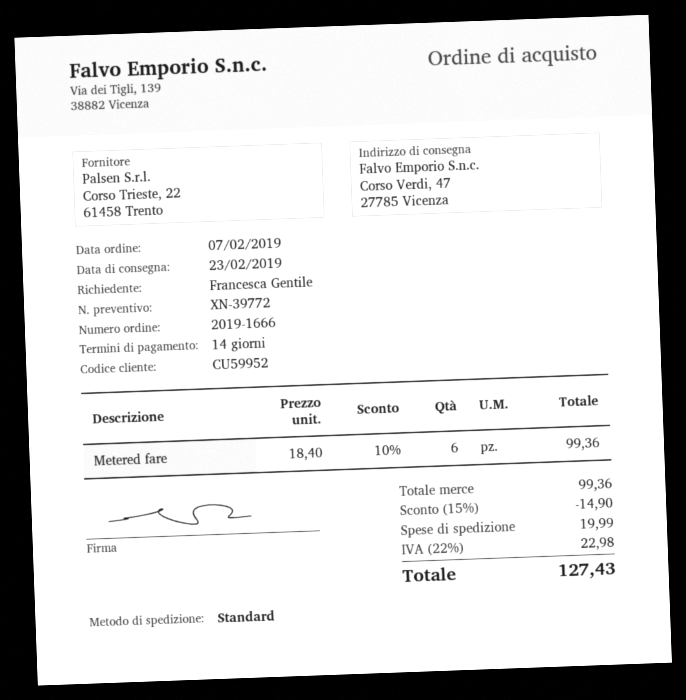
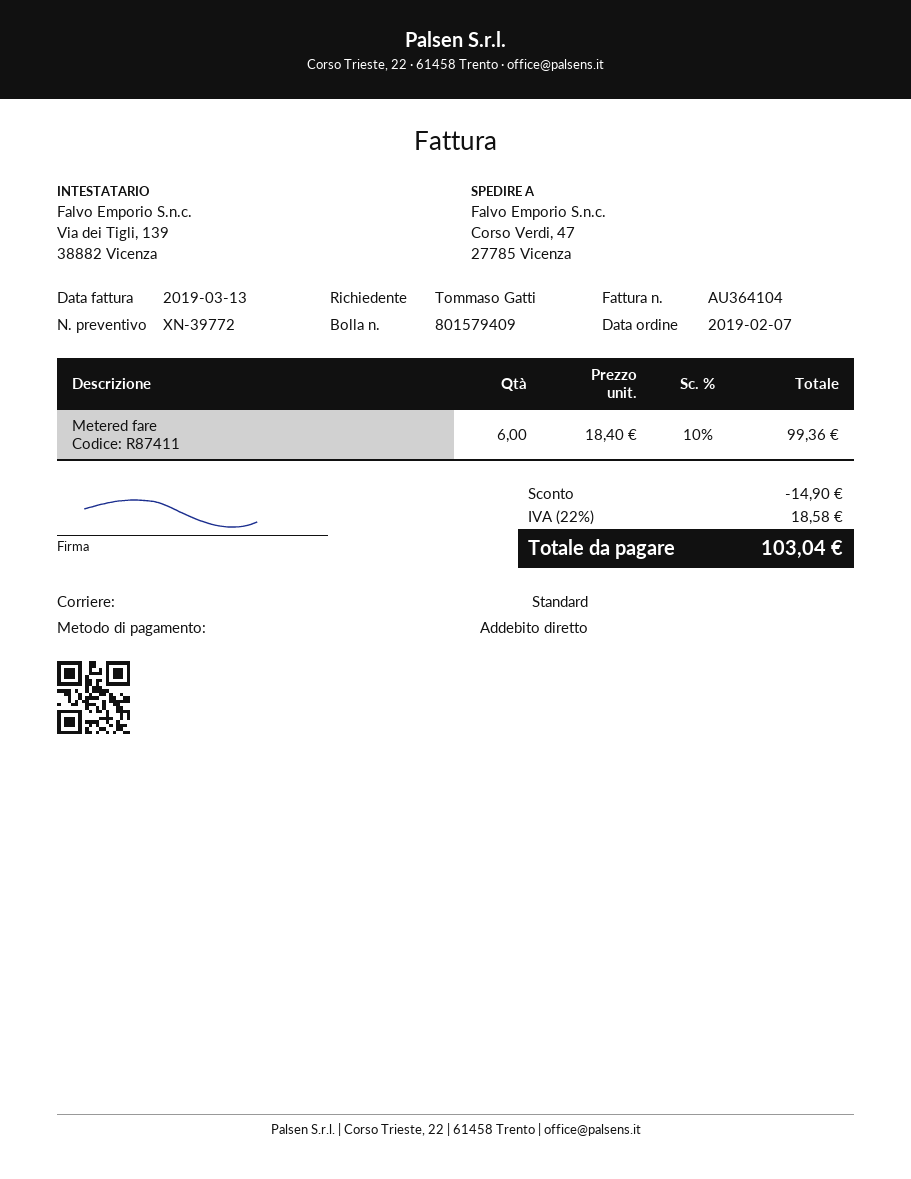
ordered by: Francesca Gentile -> Tommaso Gatti
shipping: 19.99 -> none
tax: 22% = 22.98 -> 22% = 18.58
total: 127.43 -> 103.04

